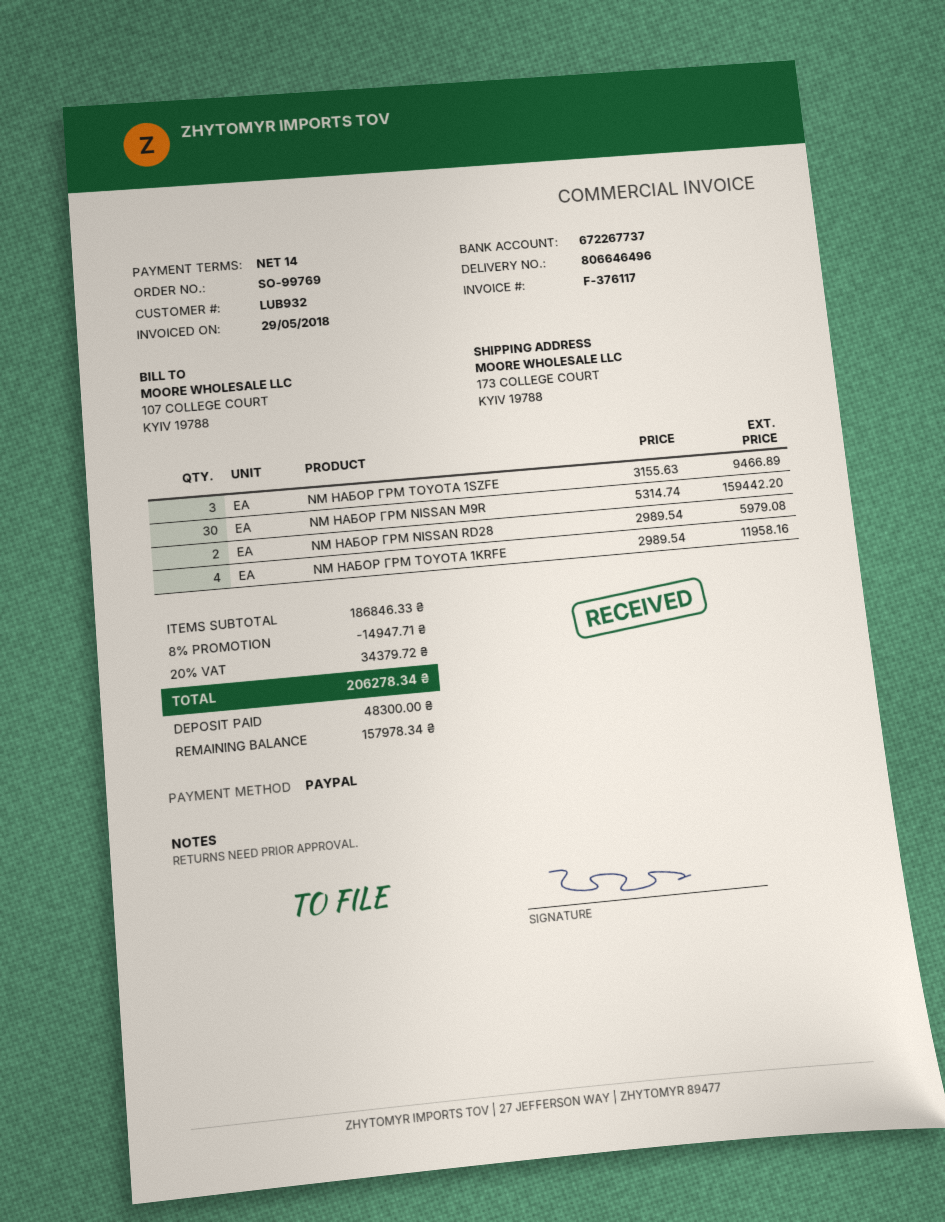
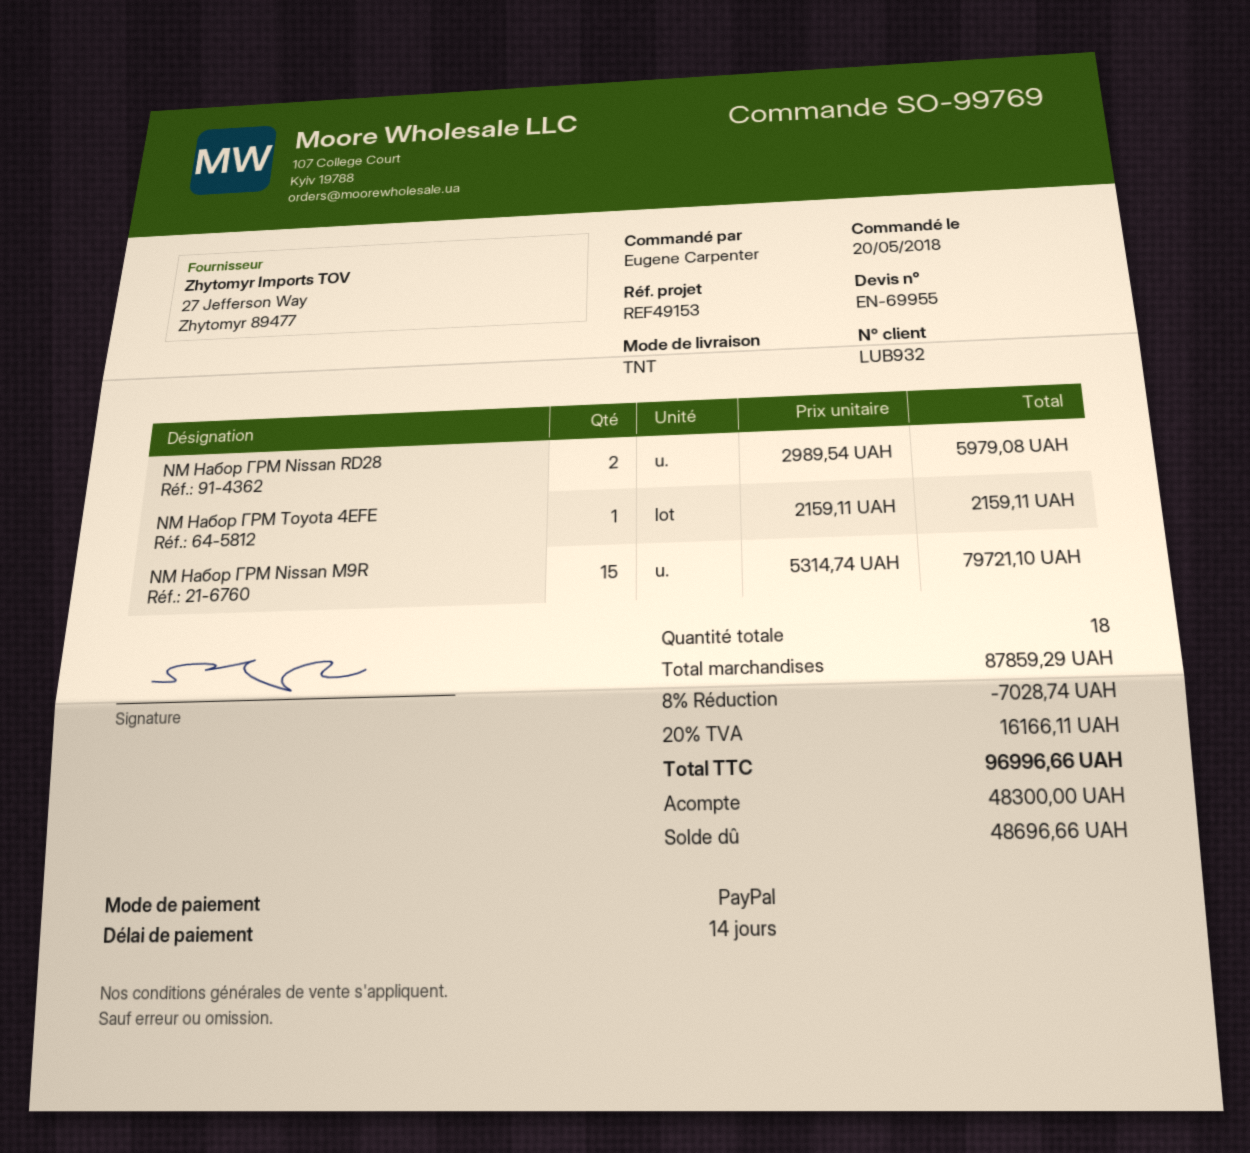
NM НАБОР ГРМ TOYOTA 1SZFE: 3 x 3155.63 = 9466.89 -> none
NM НАБОР ГРМ NISSAN M9R: 30 x 5314.74 = 159442.20 -> 15 x 5314.74 = 79721.10
NM НАБОР ГРМ TOYOTA 1KRFE: 4 x 2989.54 = 11958.16 -> none
NM Набор ГРМ Toyota 4EFE: none -> 1 x 2159.11 = 2159.11
subtotal: 186846.33 -> 87859.29
discount: 8% = 14947.71 -> 8% = 7028.74
tax: 20% = 34379.72 -> 20% = 16166.11
total: 206278.34 -> 96996.66
balance: 157978.34 -> 48696.66

